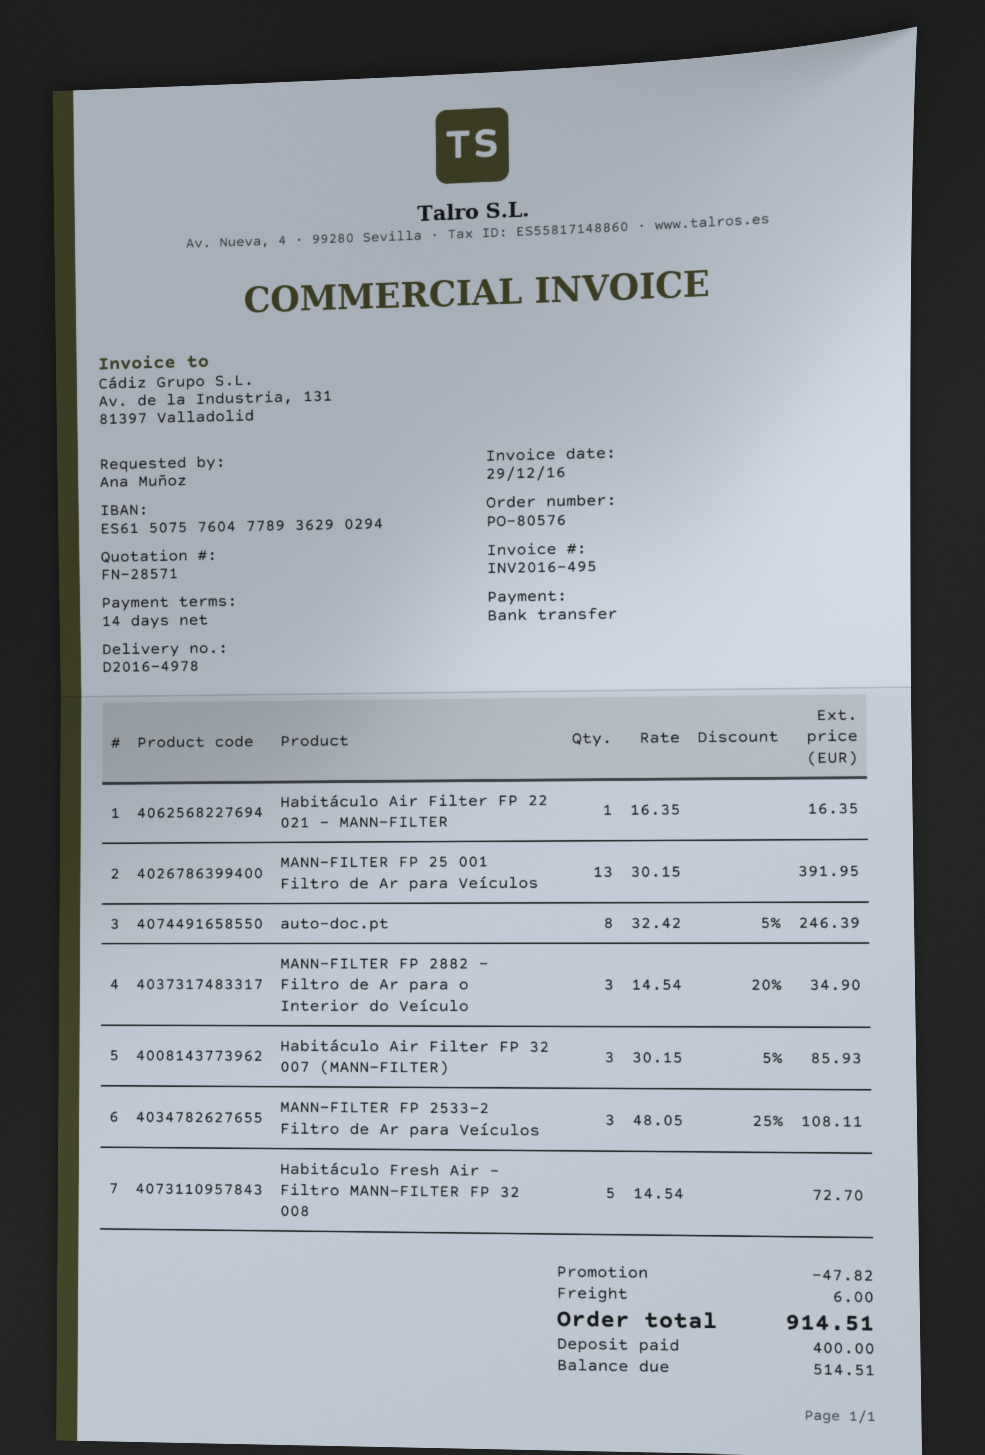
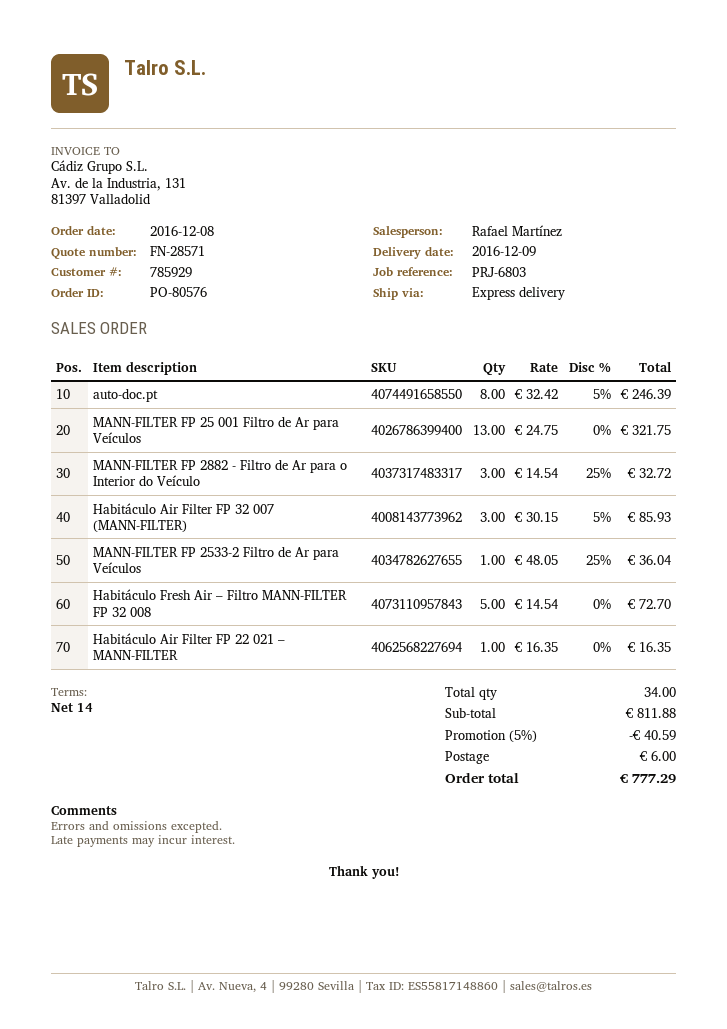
MANN-FILTER FP 25 001 Filtro de Ar para Veículos: 13 x 30.15 = 391.95 -> 13 x 24.75 = 321.75
MANN-FILTER FP 2882 - Filtro de Ar para o Interior do Veículo: 3 x 14.54 - 20% = 34.90 -> 3 x 14.54 - 25% = 32.72
MANN-FILTER FP 2533-2 Filtro de Ar para Veículos: 3 x 48.05 - 25% = 108.11 -> 1 x 48.05 - 25% = 36.04
discount: 47.82 -> 40.59
total: 914.51 -> 777.29

